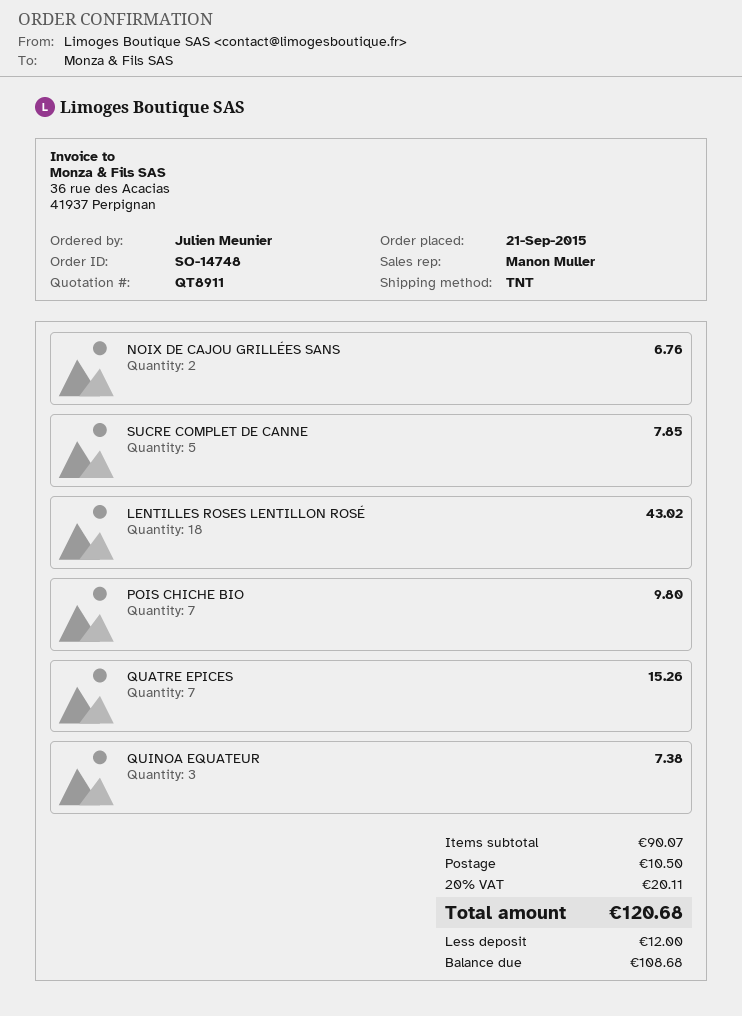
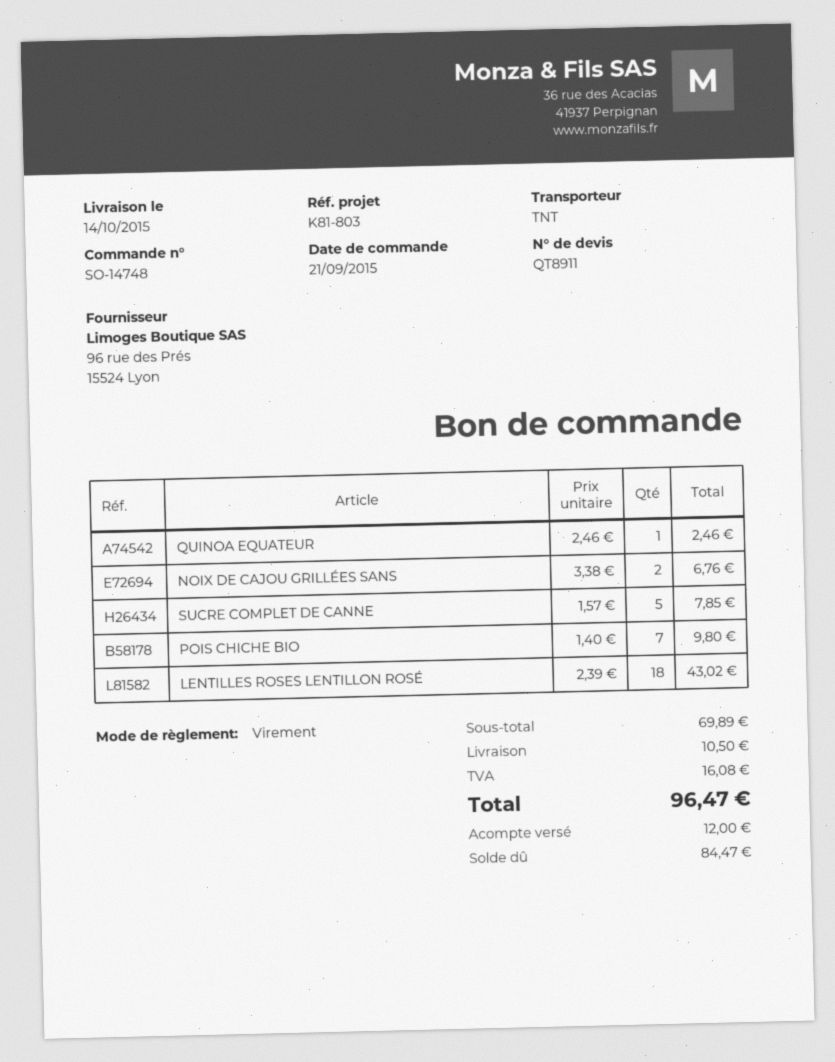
QUATRE EPICES: 7 for 15.26 -> none
QUINOA EQUATEUR: 3 for 7.38 -> 1 for 2.46
subtotal: 90.07 -> 69.89
tax: 20.11 -> 16.08
total: 120.68 -> 96.47
balance: 108.68 -> 84.47

